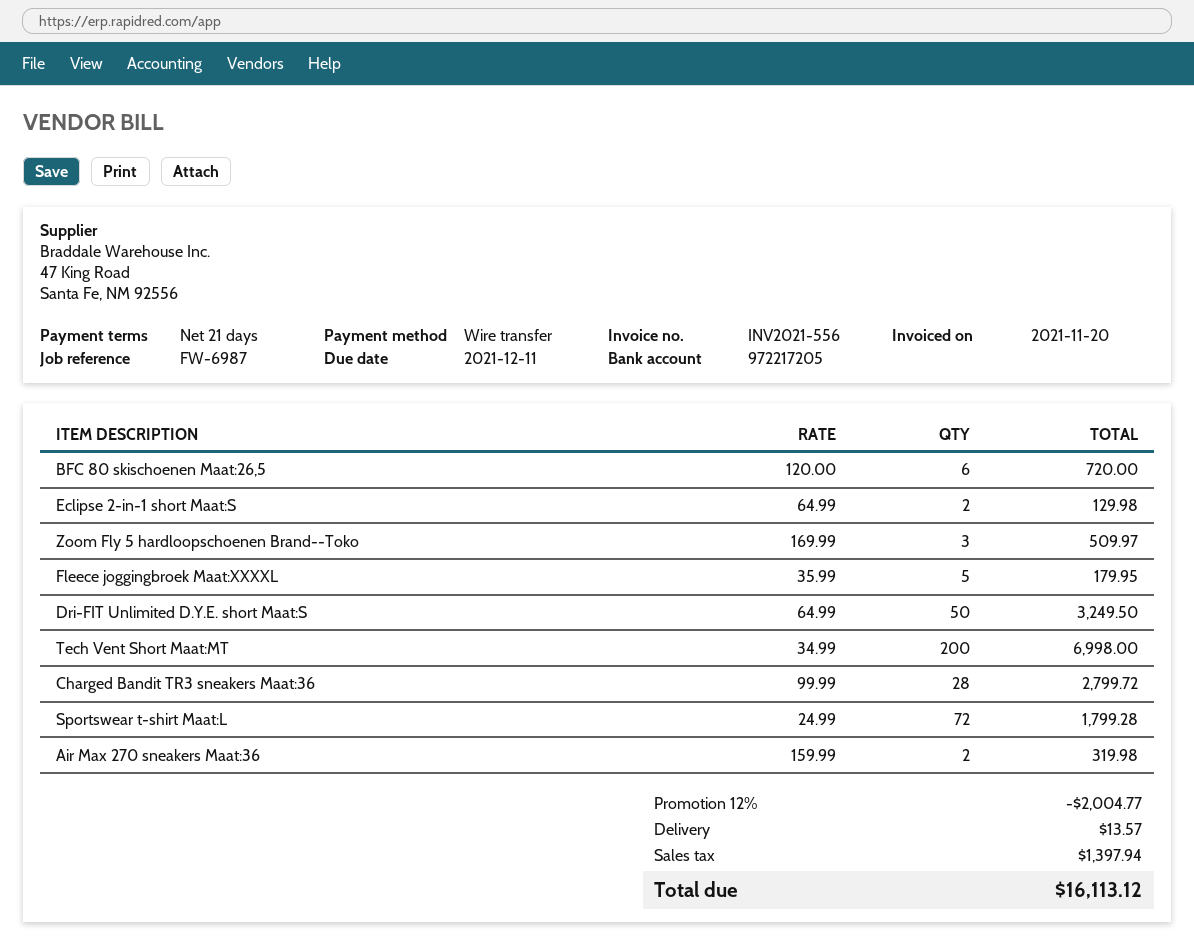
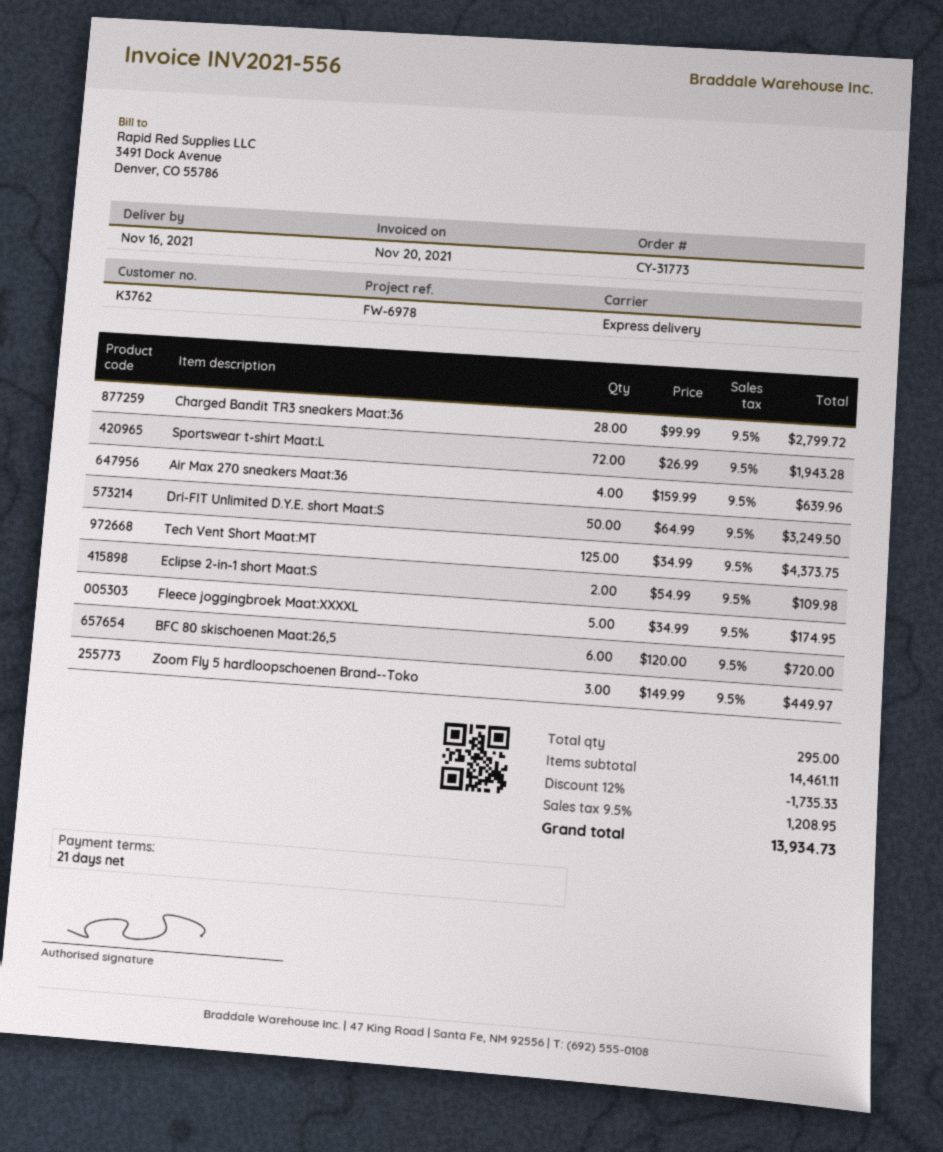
reference: FW-6987 -> FW-6978
Eclipse 2-in-1 short Maat:S: 2 x 64.99 = 129.98 -> 2 x 54.99 = 109.98
Zoom Fly 5 hardloopschoenen Brand--Toko: 3 x 169.99 = 509.97 -> 3 x 149.99 = 449.97
Fleece joggingbroek Maat:XXXXL: 5 x 35.99 = 179.95 -> 5 x 34.99 = 174.95
Tech Vent Short Maat:MT: 200 x 34.99 = 6998.00 -> 125 x 34.99 = 4373.75
Sportswear t-shirt Maat:L: 72 x 24.99 = 1799.28 -> 72 x 26.99 = 1943.28
Air Max 270 sneakers Maat:36: 2 x 159.99 = 319.98 -> 4 x 159.99 = 639.96
discount: 12% = 2004.77 -> 12% = 1735.33
shipping: 13.57 -> none
tax: 1397.94 -> 1208.95
total: 16113.12 -> 13934.73

